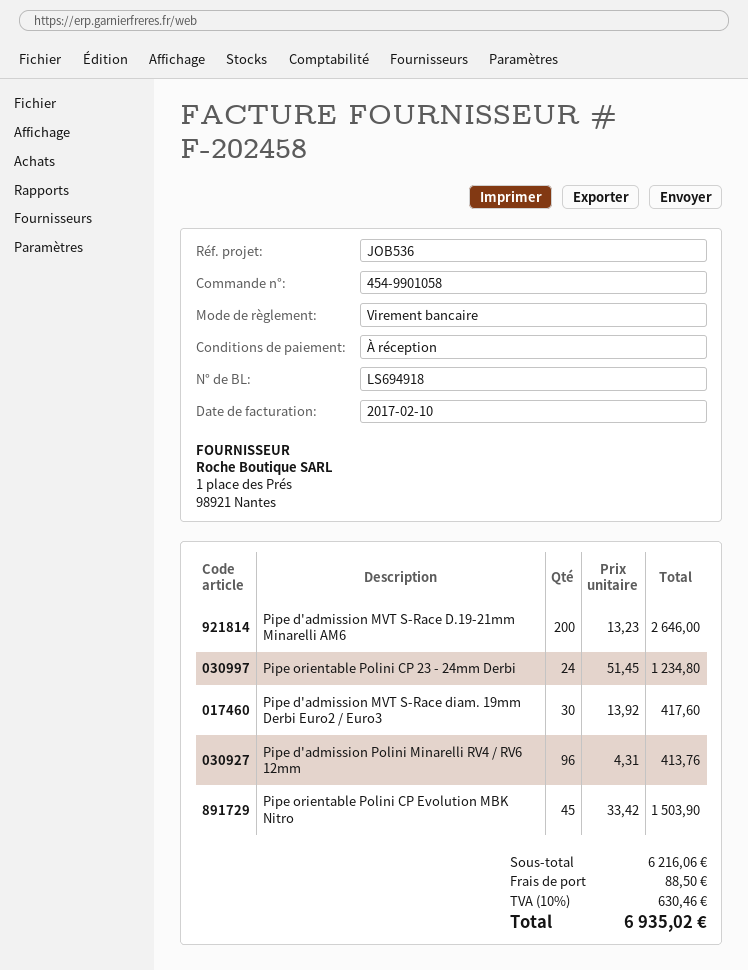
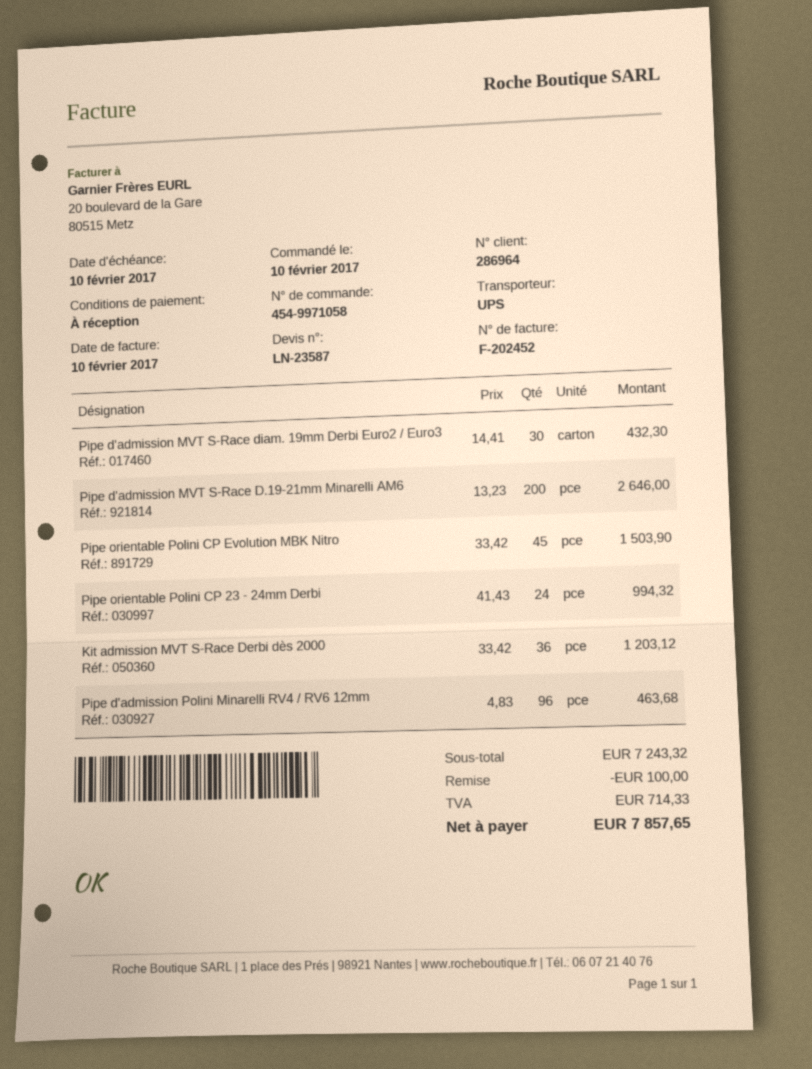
order number: 454-9901058 -> 454-9971058
invoice number: F-202458 -> F-202452
Pipe orientable Polini CP 23 - 24mm Derbi: 24 x 51.45 = 1234.80 -> 24 x 41.43 = 994.32
Pipe d'admission MVT S-Race diam. 19mm Derbi Euro2 / Euro3: 30 x 13.92 = 417.60 -> 30 x 14.41 = 432.30
Pipe d'admission Polini Minarelli RV4 / RV6 12mm: 96 x 4.31 = 413.76 -> 96 x 4.83 = 463.68
Kit admission MVT S-Race Derbi dès 2000: none -> 36 x 33.42 = 1203.12
subtotal: 6216.06 -> 7243.32
discount: none -> 100.00
shipping: 88.50 -> none
tax: 630.46 -> 714.33
total: 6935.02 -> 7857.65

